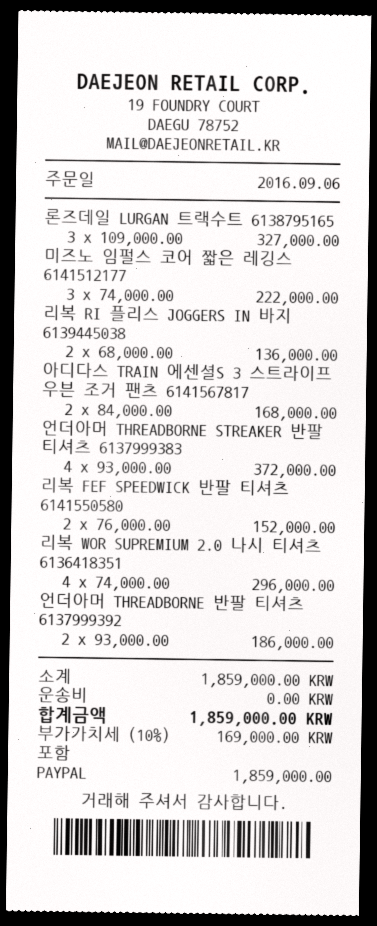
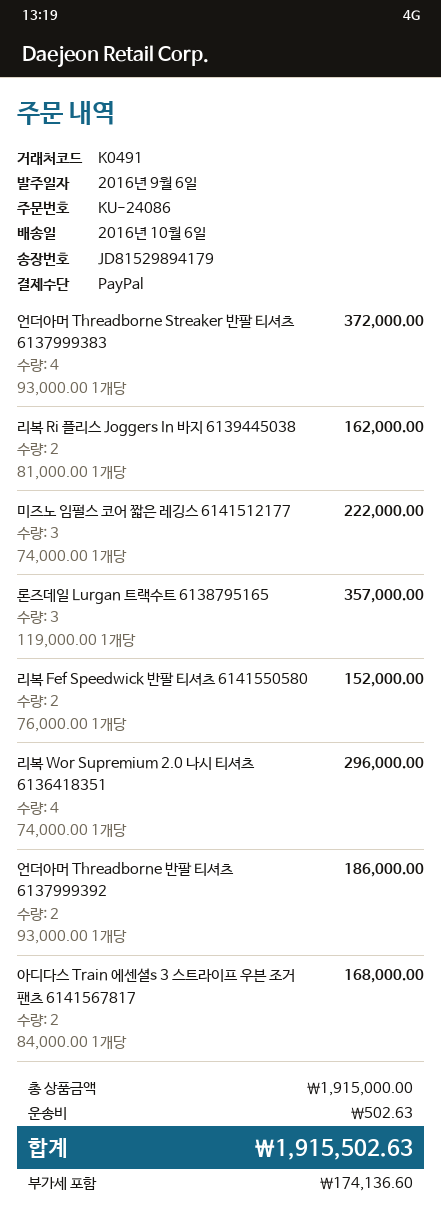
론즈데일 LURGAN 트랙수트 6138795165: 3 x 109000.00 = 327000.00 -> 3 x 119000.00 = 357000.00
리복 RI 플리스 JOGGERS IN 바지 6139445038: 2 x 68000.00 = 136000.00 -> 2 x 81000.00 = 162000.00
subtotal: 1859000.00 -> 1915000.00
shipping: 0.00 -> 502.63
tax: 169000.00 -> 174136.60
total: 1859000.00 -> 1915502.63

